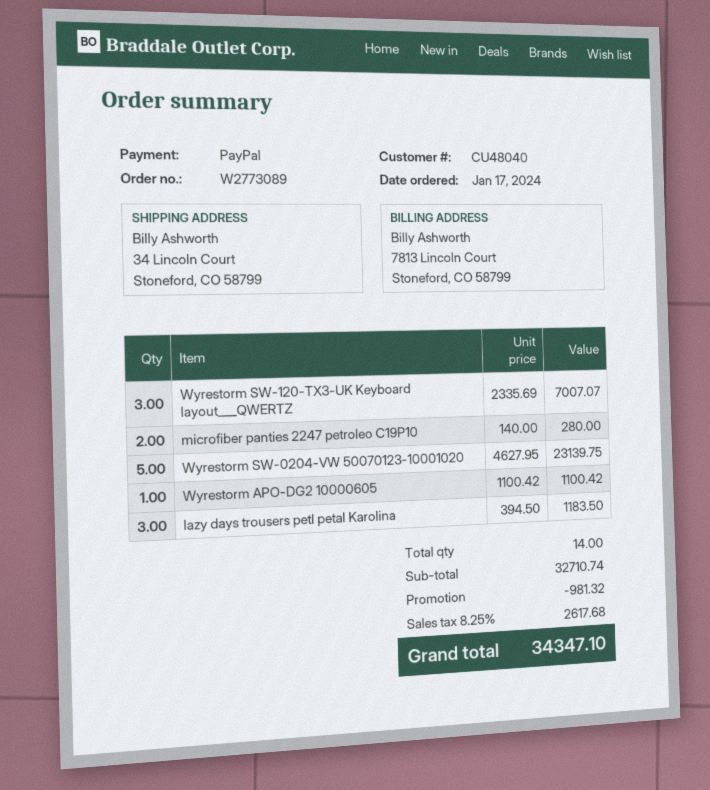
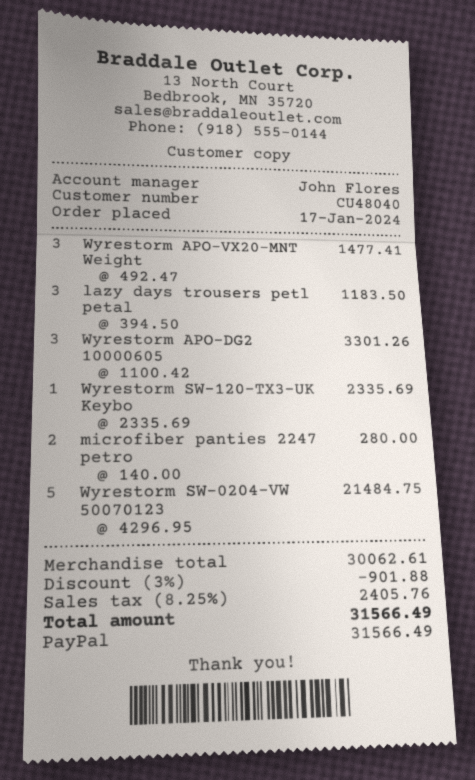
Wyrestorm SW-120-TX3-UK Keyboard layout___QWERTZ: 3 x 2335.69 = 7007.07 -> 1 x 2335.69 = 2335.69
Wyrestorm SW-0204-VW 50070123-10001020: 5 x 4627.95 = 23139.75 -> 5 x 4296.95 = 21484.75
Wyrestorm APO-DG2 10000605: 1 x 1100.42 = 1100.42 -> 3 x 1100.42 = 3301.26
Wyrestorm APO-VX20-MNT Weight: none -> 3 x 492.47 = 1477.41
subtotal: 32710.74 -> 30062.61
discount: 981.32 -> 901.88
tax: 8.25% = 2617.68 -> 8.25% = 2405.76
total: 34347.10 -> 31566.49

